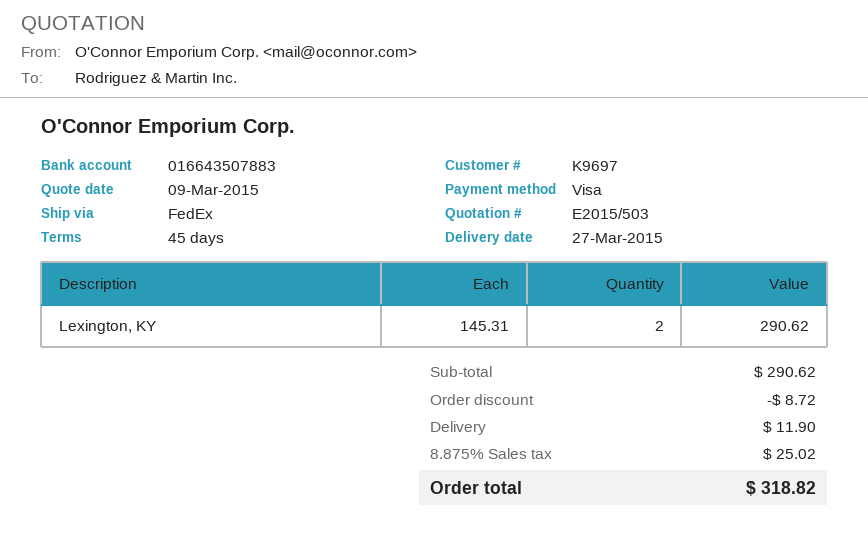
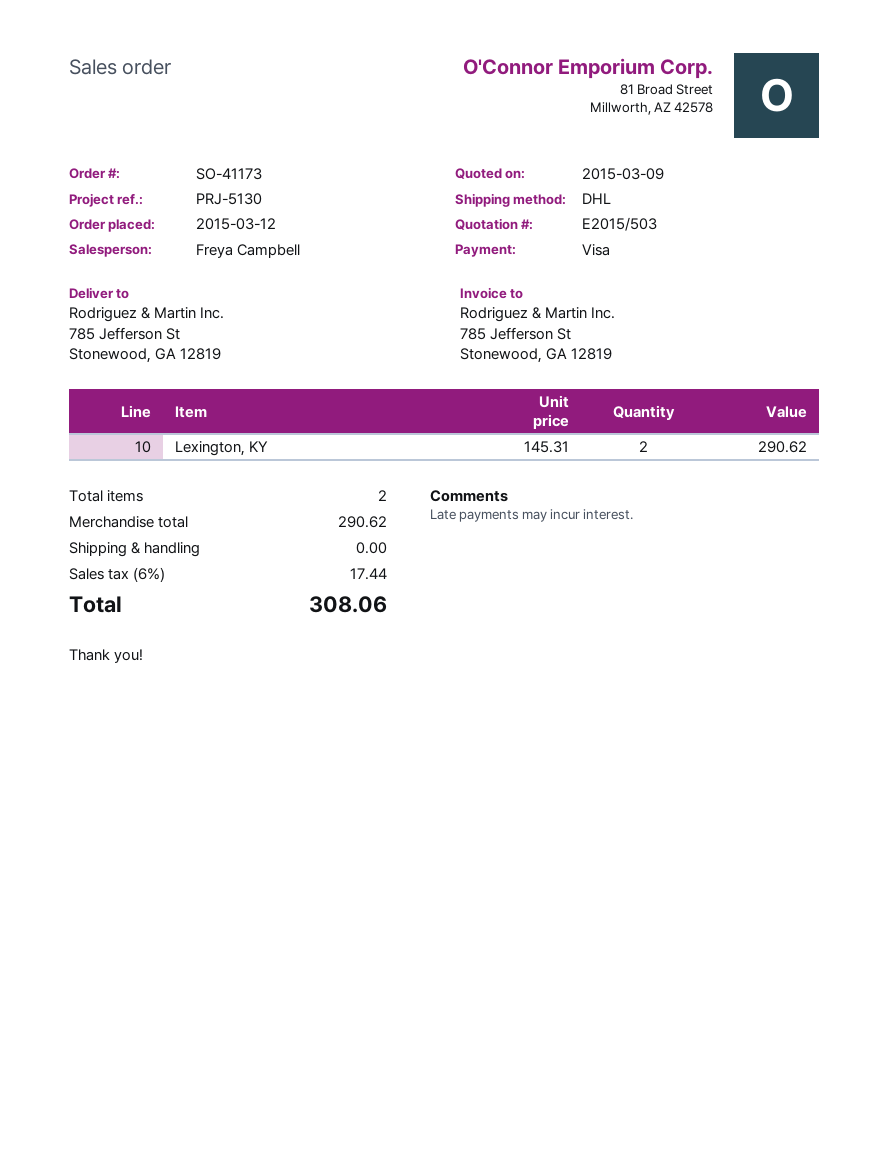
shipping method: FedEx -> DHL
discount: 8.72 -> none
shipping: 11.90 -> 0.00
tax: 8.875% = 25.02 -> 6% = 17.44
total: 318.82 -> 308.06

